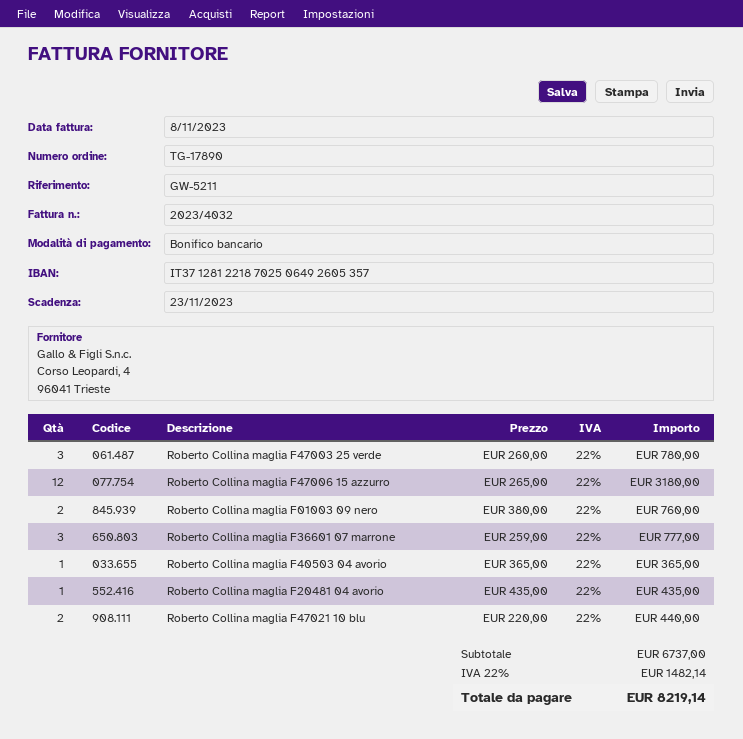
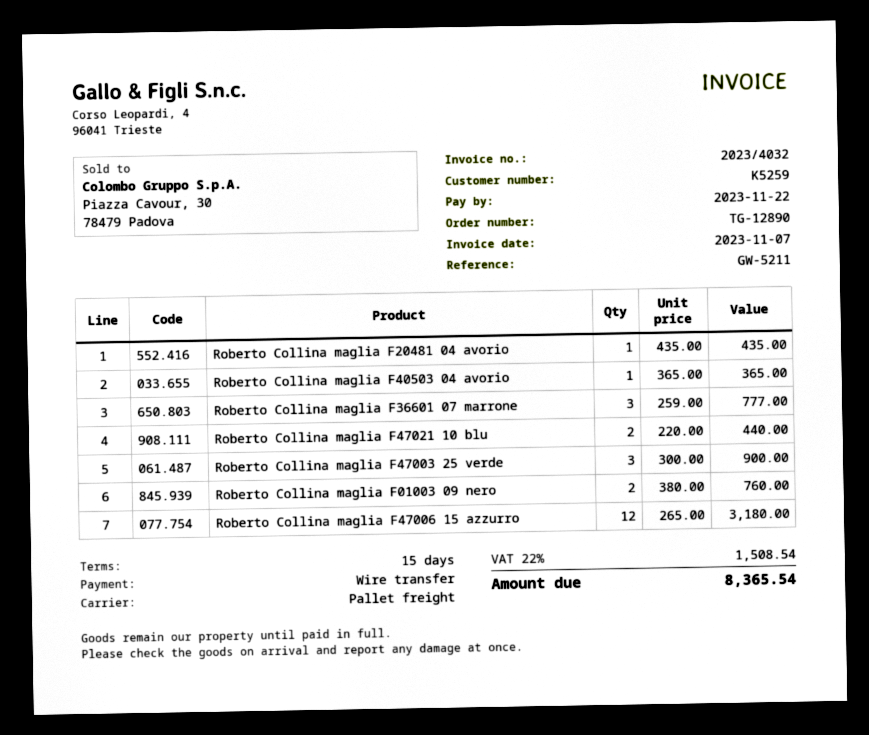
order number: TG-17890 -> TG-12890
invoice date: 2023-11-08 -> 2023-11-07
due date: 2023-11-23 -> 2023-11-22
Roberto Collina maglia F47003 25 verde: 3 x 260.00 = 780.00 -> 3 x 300.00 = 900.00
tax: 22% = 1482.14 -> 22% = 1508.54
total: 8219.14 -> 8365.54

